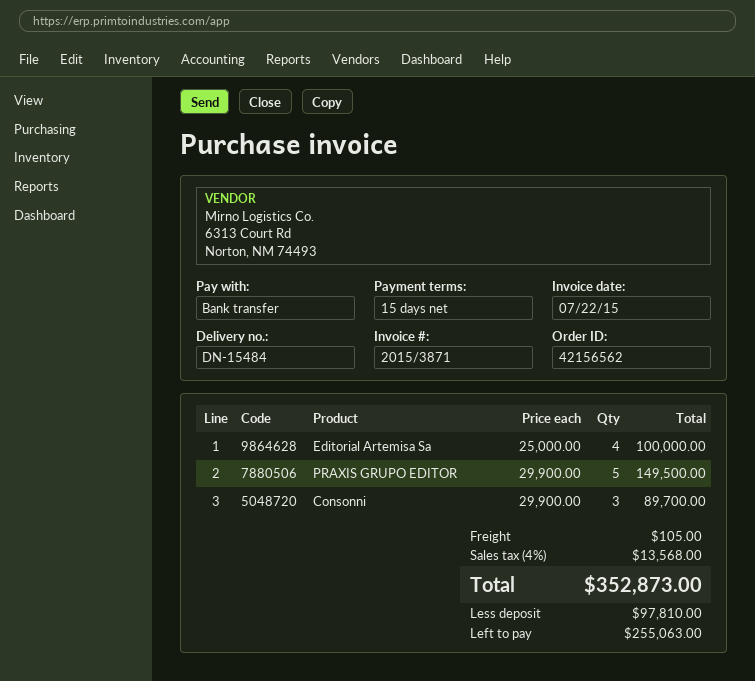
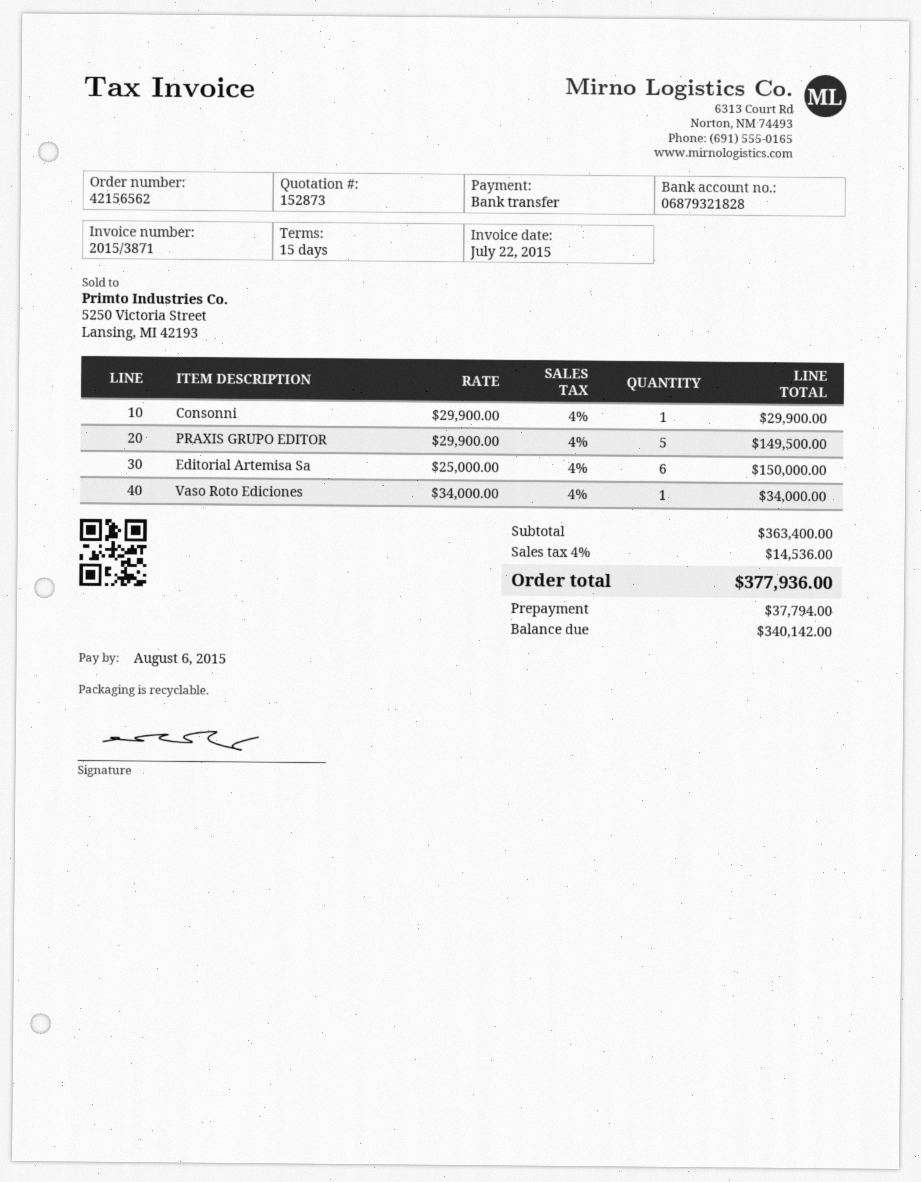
Editorial Artemisa Sa: 4 x 25000.00 = 100000.00 -> 6 x 25000.00 = 150000.00
Consonni: 3 x 29900.00 = 89700.00 -> 1 x 29900.00 = 29900.00
Vaso Roto Ediciones: none -> 1 x 34000.00 = 34000.00
shipping: 105.00 -> none
tax: 4% = 13568.00 -> 4% = 14536.00
total: 352873.00 -> 377936.00
deposit: 97810.00 -> 37794.00
balance: 255063.00 -> 340142.00

